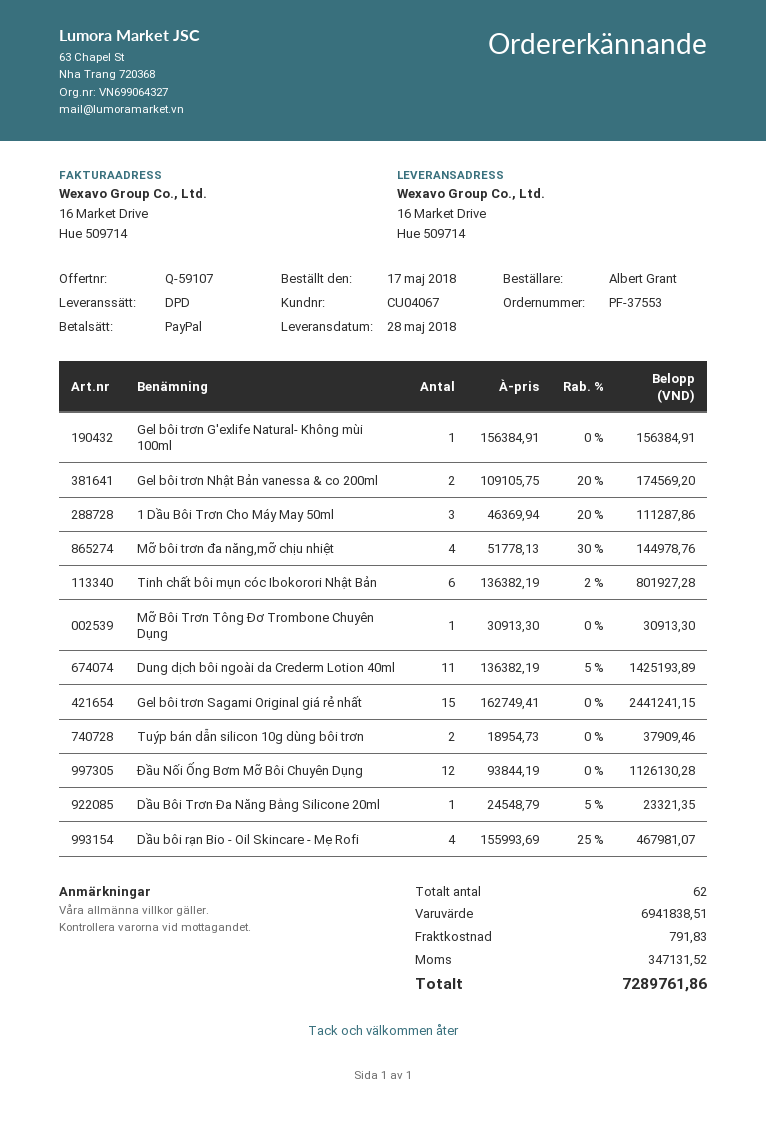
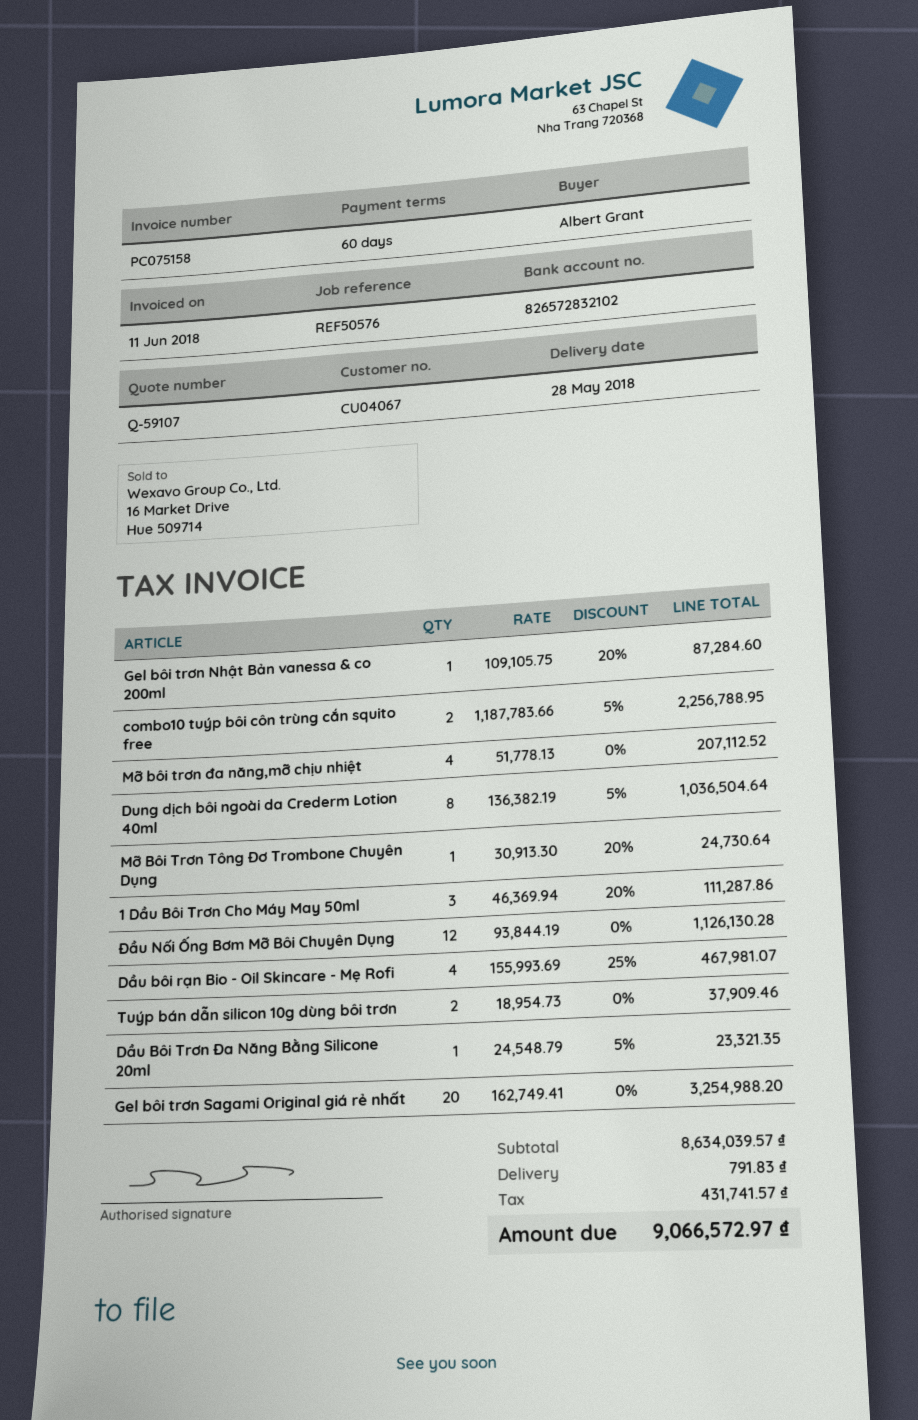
Gel bôi trơn G'exlife Natural- Không mùi 100ml: 1 x 156384.91 = 156384.91 -> none
Gel bôi trơn Nhật Bản vanessa & co 200ml: 2 x 109105.75 - 20% = 174569.20 -> 1 x 109105.75 - 20% = 87284.60
Mỡ bôi trơn đa năng,mỡ chịu nhiệt: 4 x 51778.13 - 30% = 144978.76 -> 4 x 51778.13 = 207112.52
Tinh chất bôi mụn cóc Ibokorori Nhật Bản: 6 x 136382.19 - 2% = 801927.28 -> none
Mỡ Bôi Trơn Tông Đơ Trombone Chuyên Dụng: 1 x 30913.30 = 30913.30 -> 1 x 30913.30 - 20% = 24730.64
Dung dịch bôi ngoài da Crederm Lotion 40ml: 11 x 136382.19 - 5% = 1425193.89 -> 8 x 136382.19 - 5% = 1036504.64
Gel bôi trơn Sagami Original giá rẻ nhất: 15 x 162749.41 = 2441241.15 -> 20 x 162749.41 = 3254988.20
combo10 tuýp bôi côn trùng cắn squito free: none -> 2 x 1187783.66 - 5% = 2256788.95
subtotal: 6941838.51 -> 8634039.57
tax: 347131.52 -> 431741.57
total: 7289761.86 -> 9066572.97

